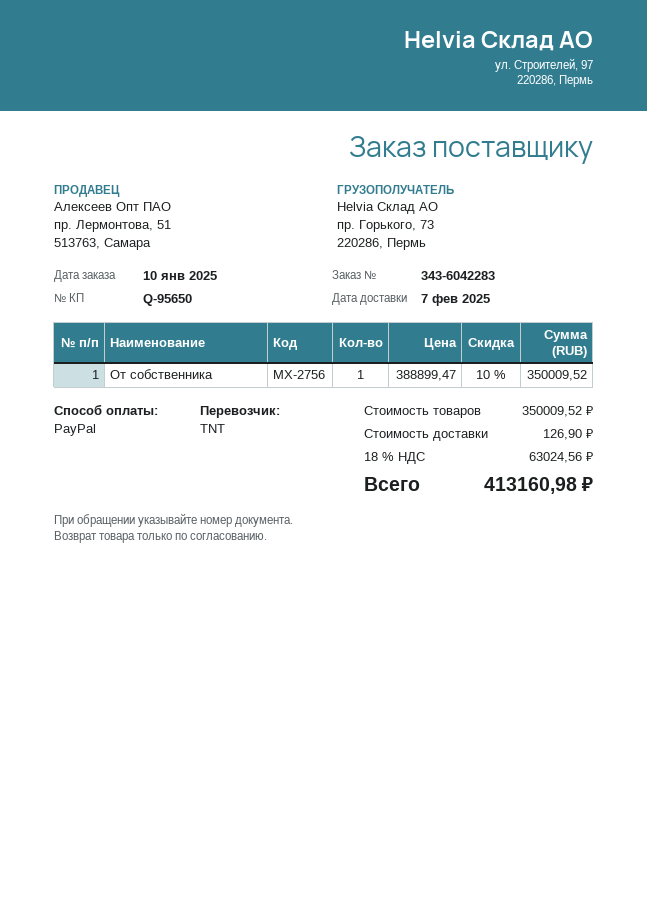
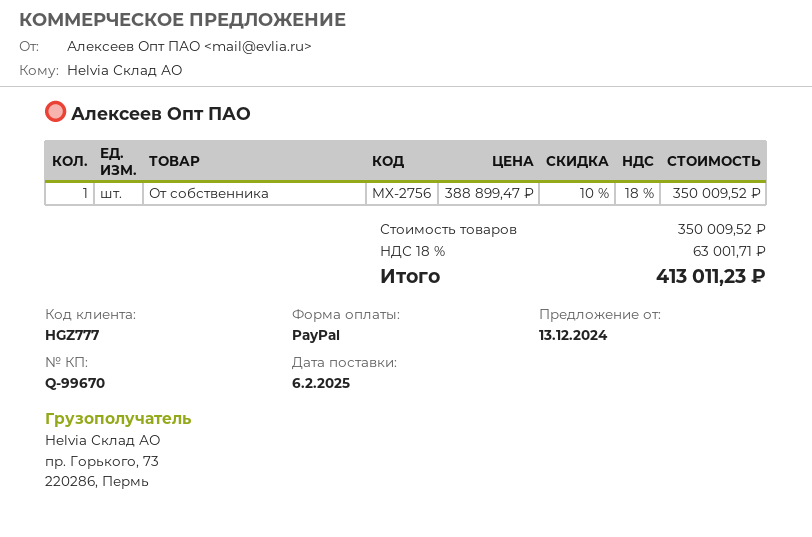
quote number: Q-95650 -> Q-99670
delivery date: 2025-02-07 -> 2025-02-06
shipping: 126.90 -> none
tax: 18% = 63024.56 -> 18% = 63001.71
total: 413160.98 -> 413011.23

